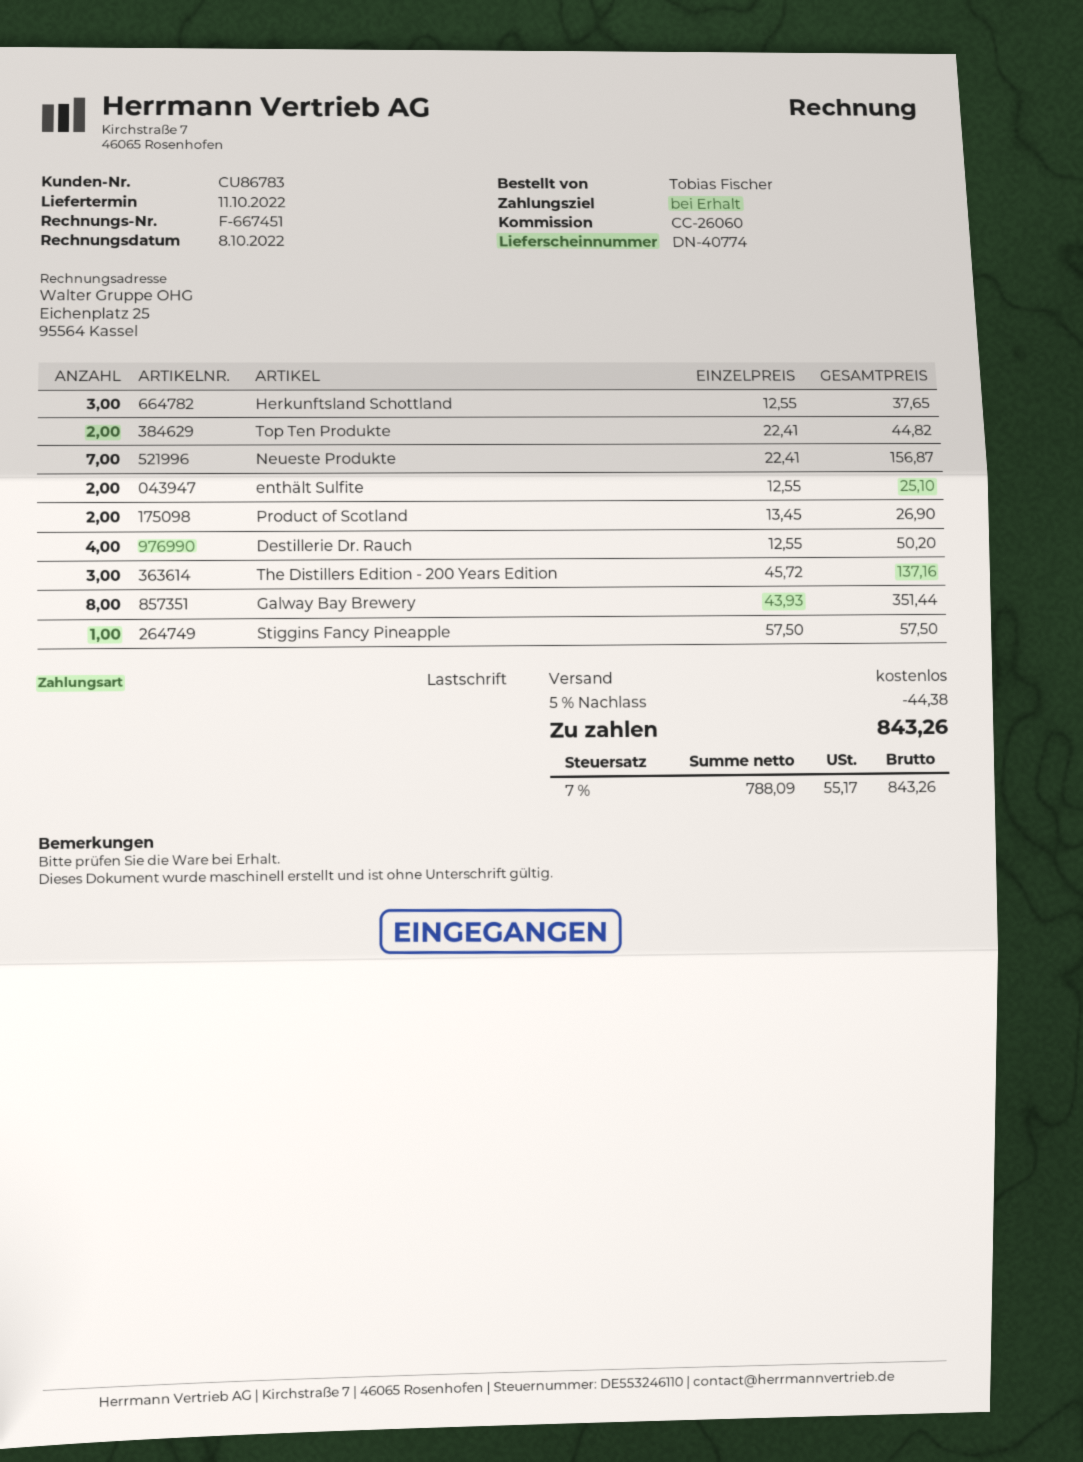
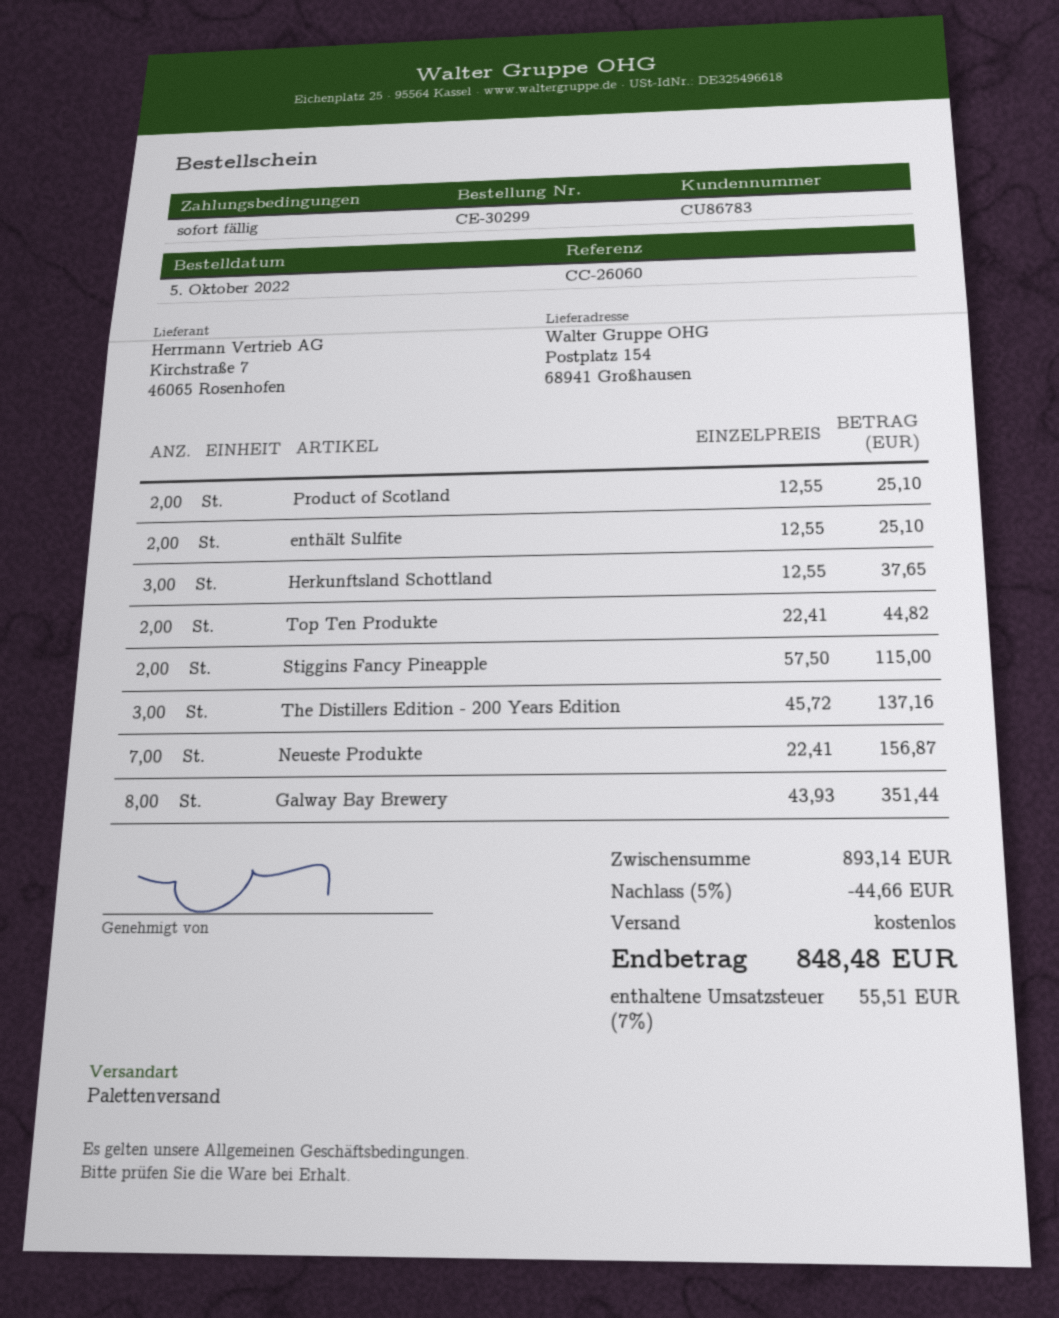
Product of Scotland: 2 x 13.45 = 26.90 -> 2 x 12.55 = 25.10
Destillerie Dr. Rauch: 4 x 12.55 = 50.20 -> none
Stiggins Fancy Pineapple: 1 x 57.50 = 57.50 -> 2 x 57.50 = 115.00
discount: 5% = 44.38 -> 5% = 44.66
tax: 7% = 55.17 -> 7% = 55.51
total: 843.26 -> 848.48

